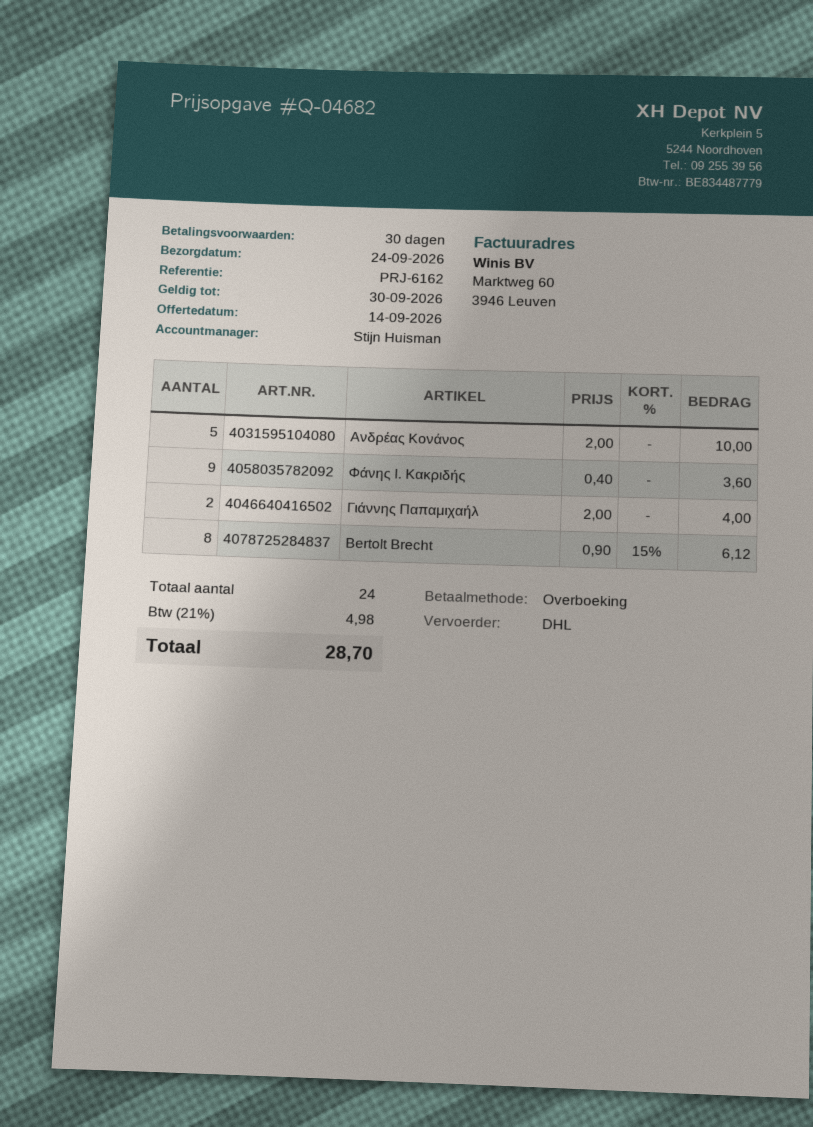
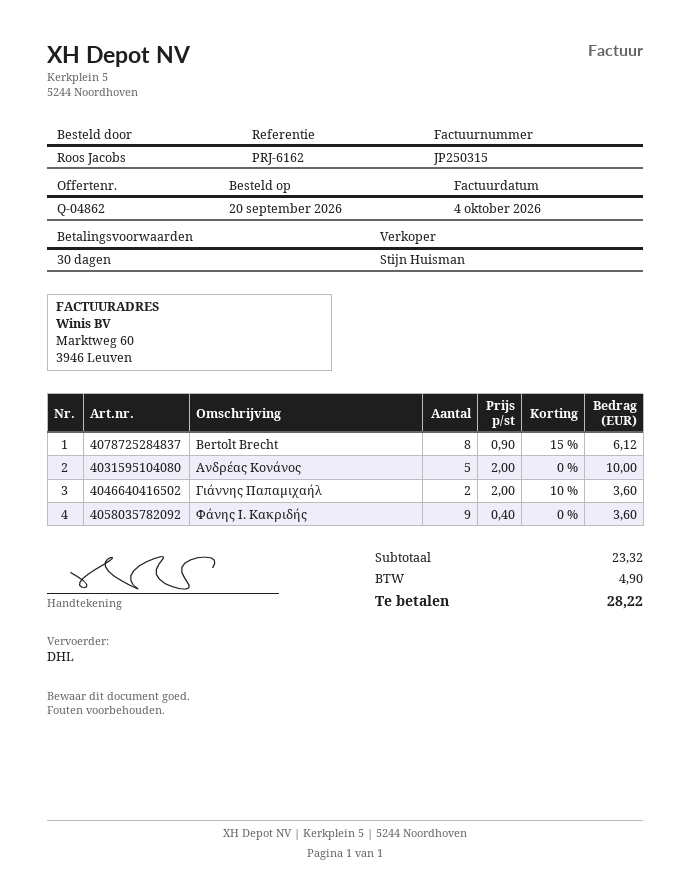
quote number: Q-04682 -> Q-04862
Γιάννης Παπαμιχαήλ: 2 x 2.00 = 4.00 -> 2 x 2.00 - 10% = 3.60
tax: 4.98 -> 4.90
total: 28.70 -> 28.22

